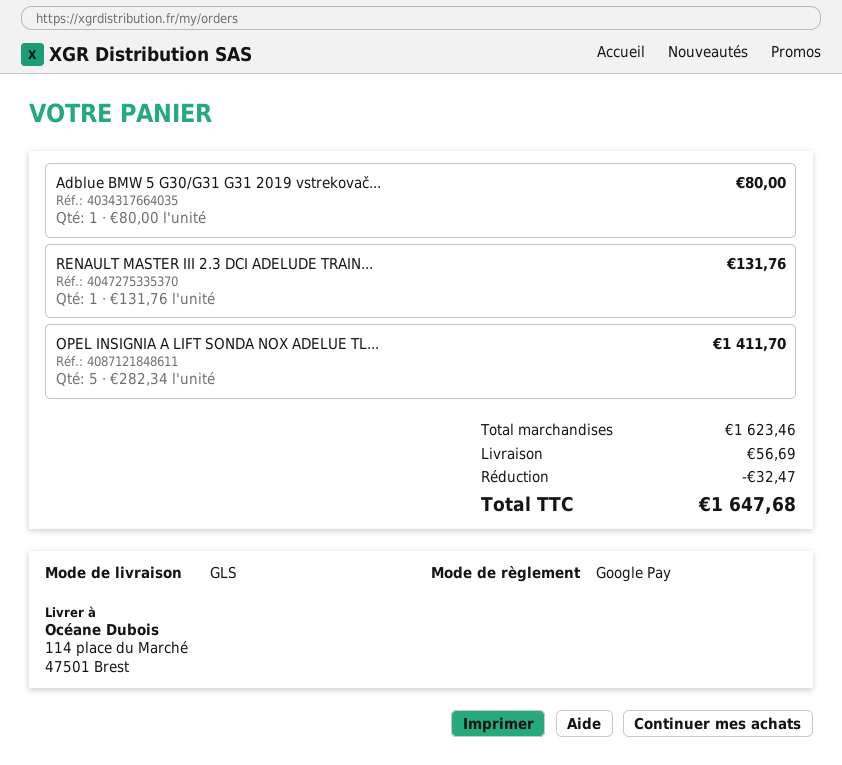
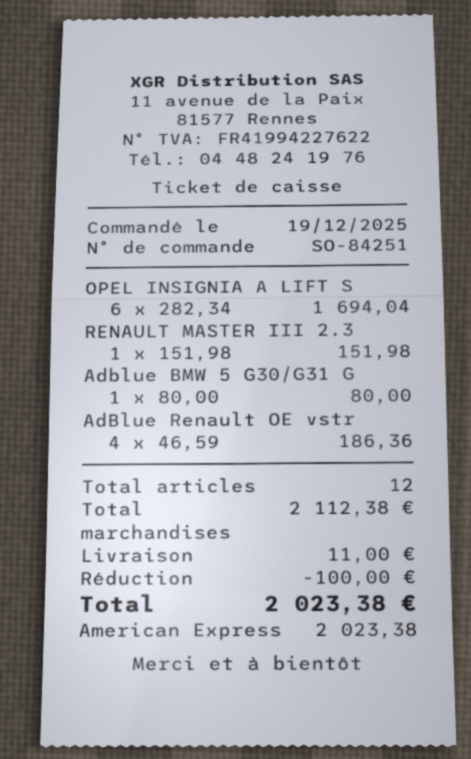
payment method: Google Pay -> American Express
RENAULT MASTER III 2.3 DCI ADELUDE TRAIN...: 1 x 131.76 = 131.76 -> 1 x 151.98 = 151.98
OPEL INSIGNIA A LIFT SONDA NOX ADELUE TL...: 5 x 282.34 = 1411.70 -> 6 x 282.34 = 1694.04
AdBlue Renault OE vstr: none -> 4 x 46.59 = 186.36
subtotal: 1623.46 -> 2112.38
discount: 32.47 -> 100.00
shipping: 56.69 -> 11.00
total: 1647.68 -> 2023.38

